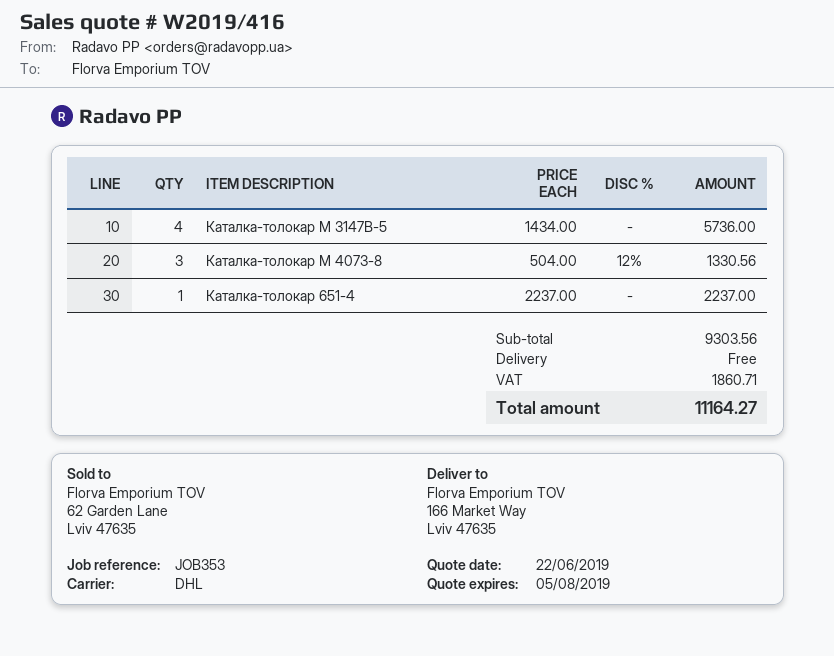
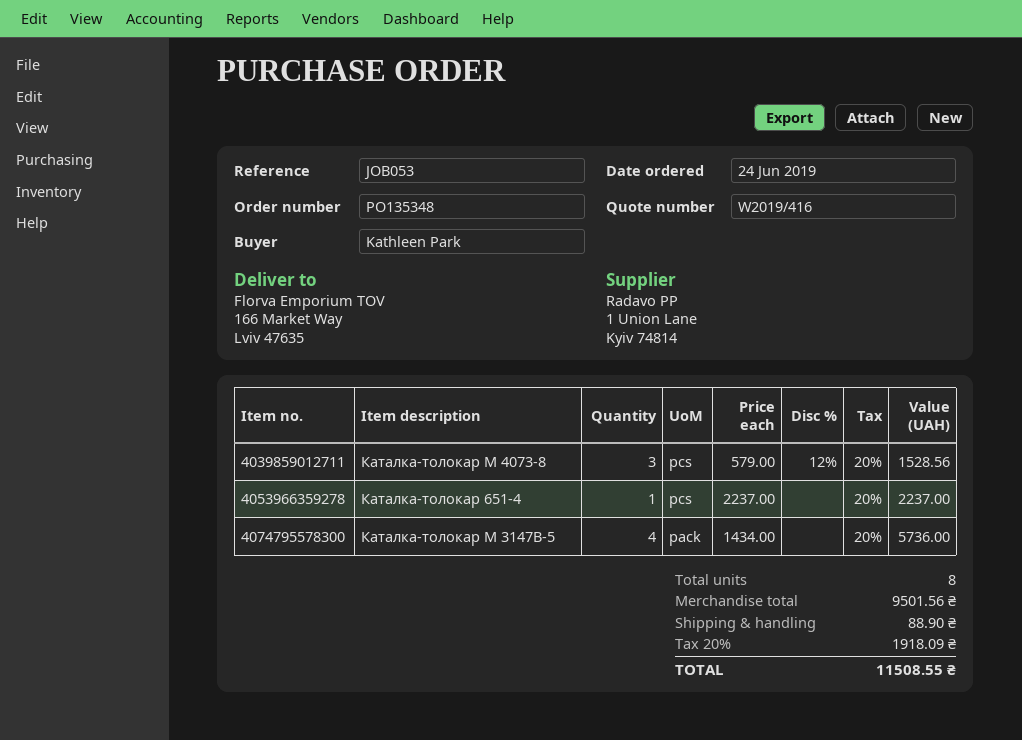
reference: JOB353 -> JOB053
Каталка-толокар M 4073-8: 3 x 504.00 - 12% = 1330.56 -> 3 x 579.00 - 12% = 1528.56
subtotal: 9303.56 -> 9501.56
shipping: 0.00 -> 88.90
tax: 1860.71 -> 1918.09
total: 11164.27 -> 11508.55

